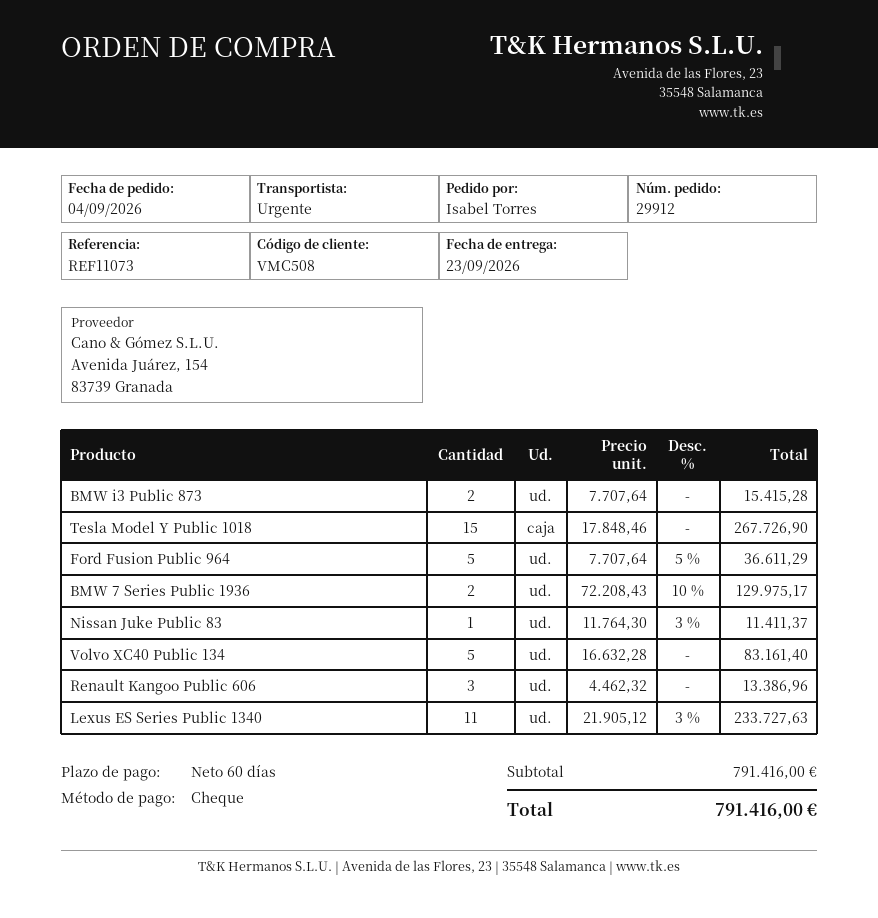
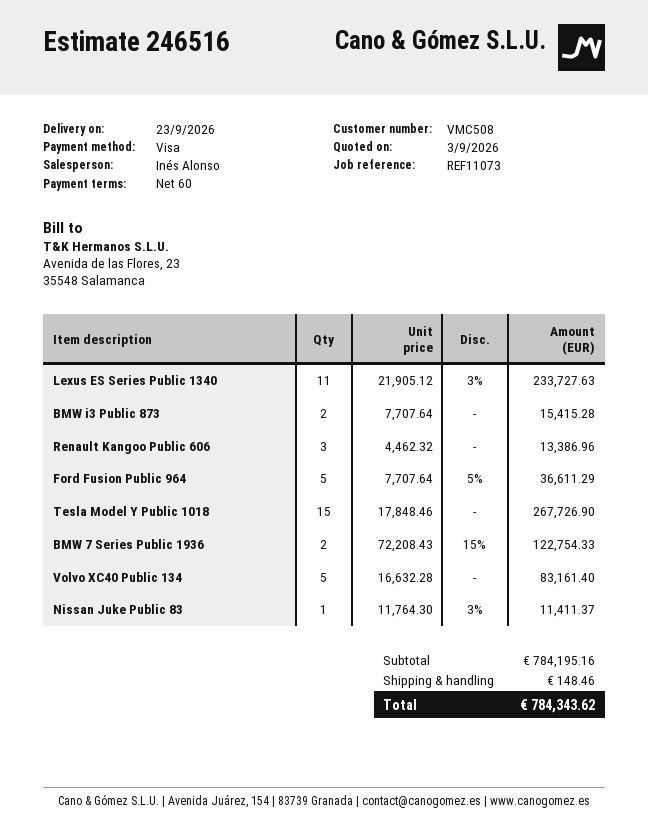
payment method: cheque -> Visa
BMW 7 Series Public 1936: 2 x 72208.43 - 10% = 129975.17 -> 2 x 72208.43 - 15% = 122754.33
subtotal: 791416.00 -> 784195.16
shipping: none -> 148.46
total: 791416.00 -> 784343.62

